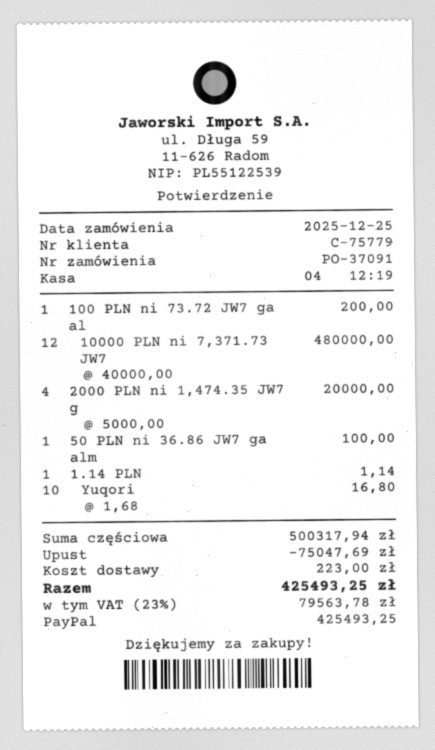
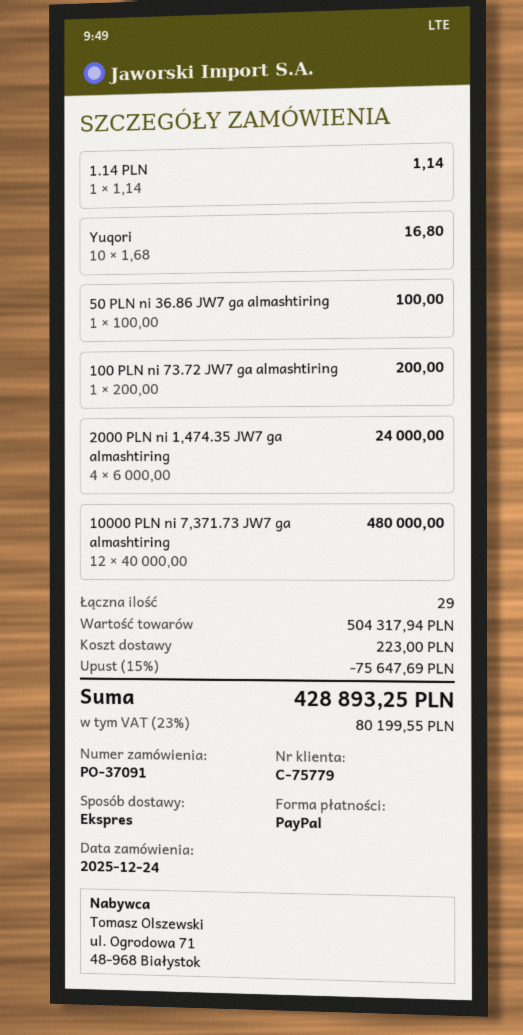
order date: 2025-12-25 -> 2025-12-24
2000 PLN ni 1,474.35 JW7 g: 4 x 5000.00 = 20000.00 -> 4 x 6000.00 = 24000.00
subtotal: 500317.94 -> 504317.94
discount: 75047.69 -> 75647.69
tax: 23% = 79563.78 -> 23% = 80199.55
total: 425493.25 -> 428893.25

